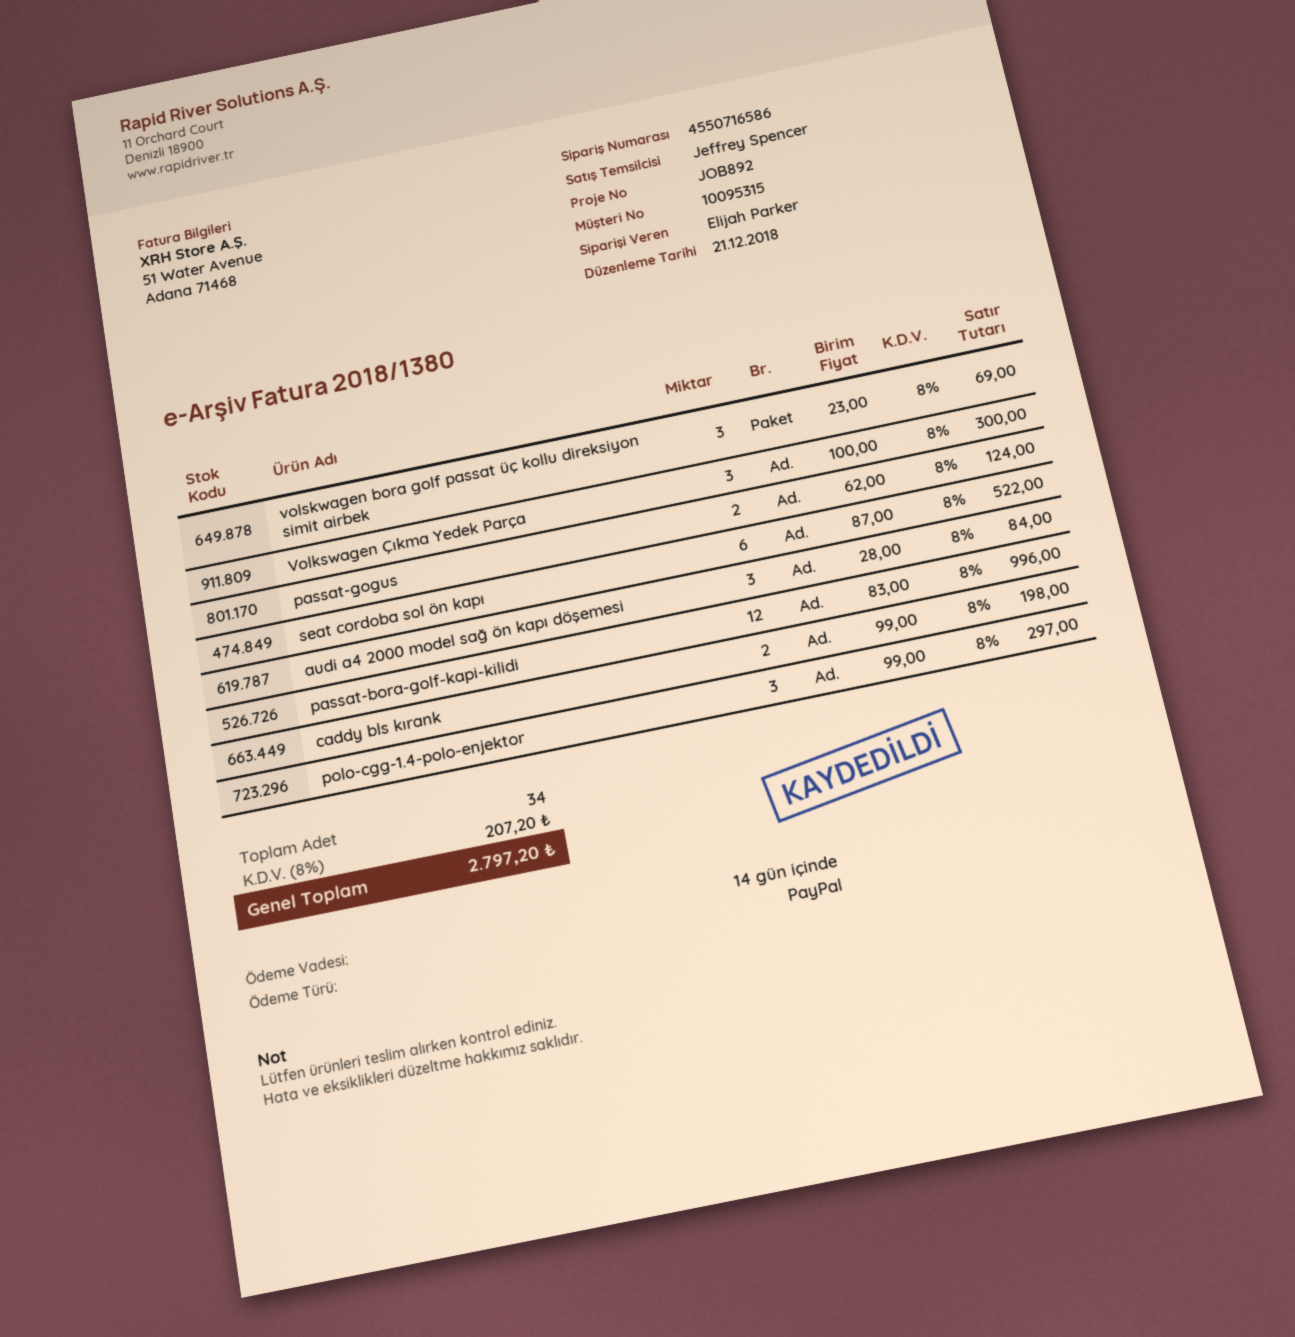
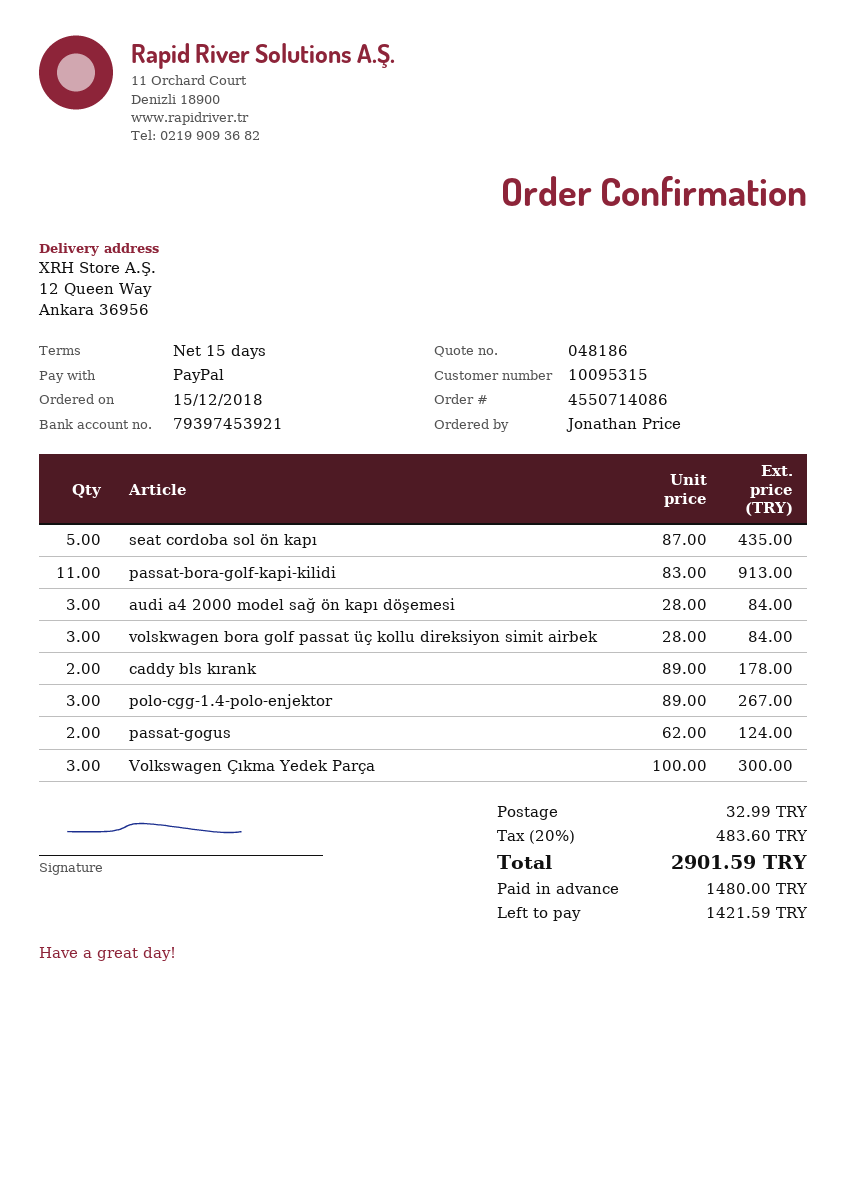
order number: 4550716586 -> 4550714086
payment terms: 14 days -> 15 days
ordered by: Elijah Parker -> Jonathan Price
volskwagen bora golf passat üç kollu direksiyon simit airbek: 3 x 23.00 = 69.00 -> 3 x 28.00 = 84.00
seat cordoba sol ön kapı: 6 x 87.00 = 522.00 -> 5 x 87.00 = 435.00
passat-bora-golf-kapi-kilidi: 12 x 83.00 = 996.00 -> 11 x 83.00 = 913.00
caddy bls kırank: 2 x 99.00 = 198.00 -> 2 x 89.00 = 178.00
polo-cgg-1.4-polo-enjektor: 3 x 99.00 = 297.00 -> 3 x 89.00 = 267.00
shipping: none -> 32.99
tax: 8% = 207.20 -> 20% = 483.60
total: 2797.20 -> 2901.59

